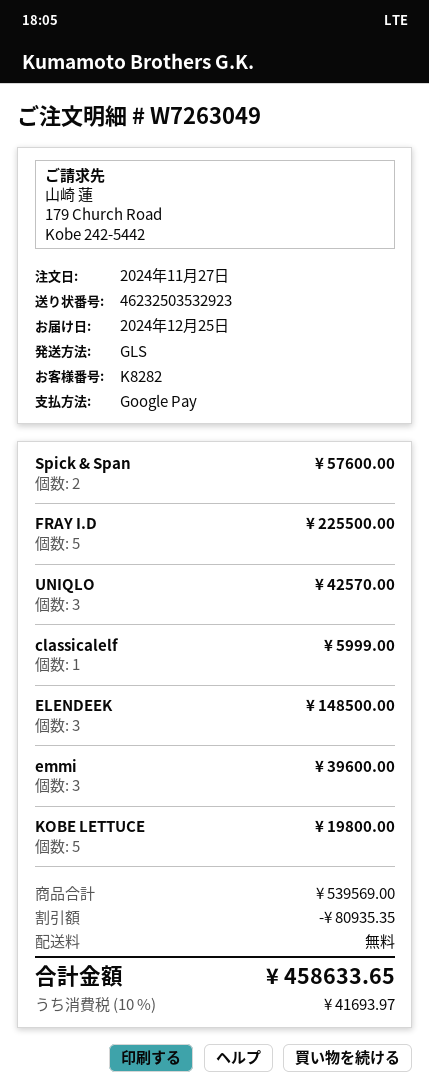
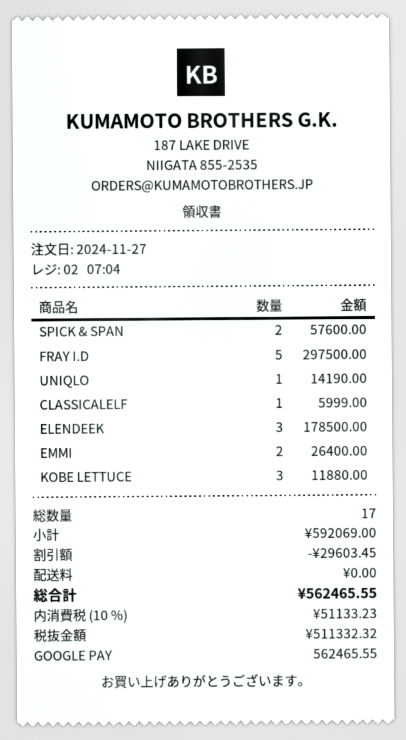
FRAY I.D: 5 for 225500.00 -> 5 for 297500.00
UNIQLO: 3 for 42570.00 -> 1 for 14190.00
ELENDEEK: 3 for 148500.00 -> 3 for 178500.00
emmi: 3 for 39600.00 -> 2 for 26400.00
KOBE LETTUCE: 5 for 19800.00 -> 3 for 11880.00
subtotal: 539569.00 -> 592069.00
discount: 80935.35 -> 29603.45
tax: 10% = 41693.97 -> 10% = 51133.23
total: 458633.65 -> 562465.55

